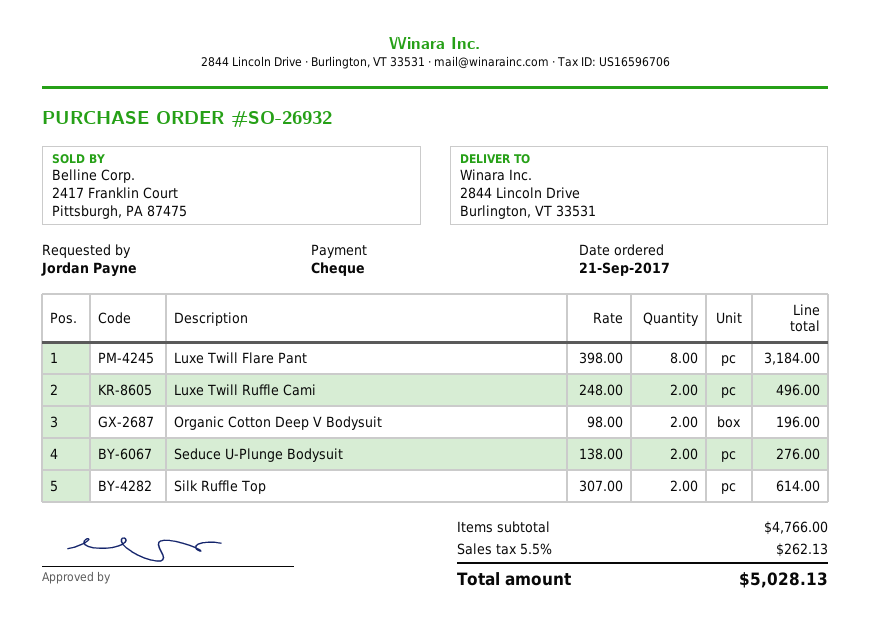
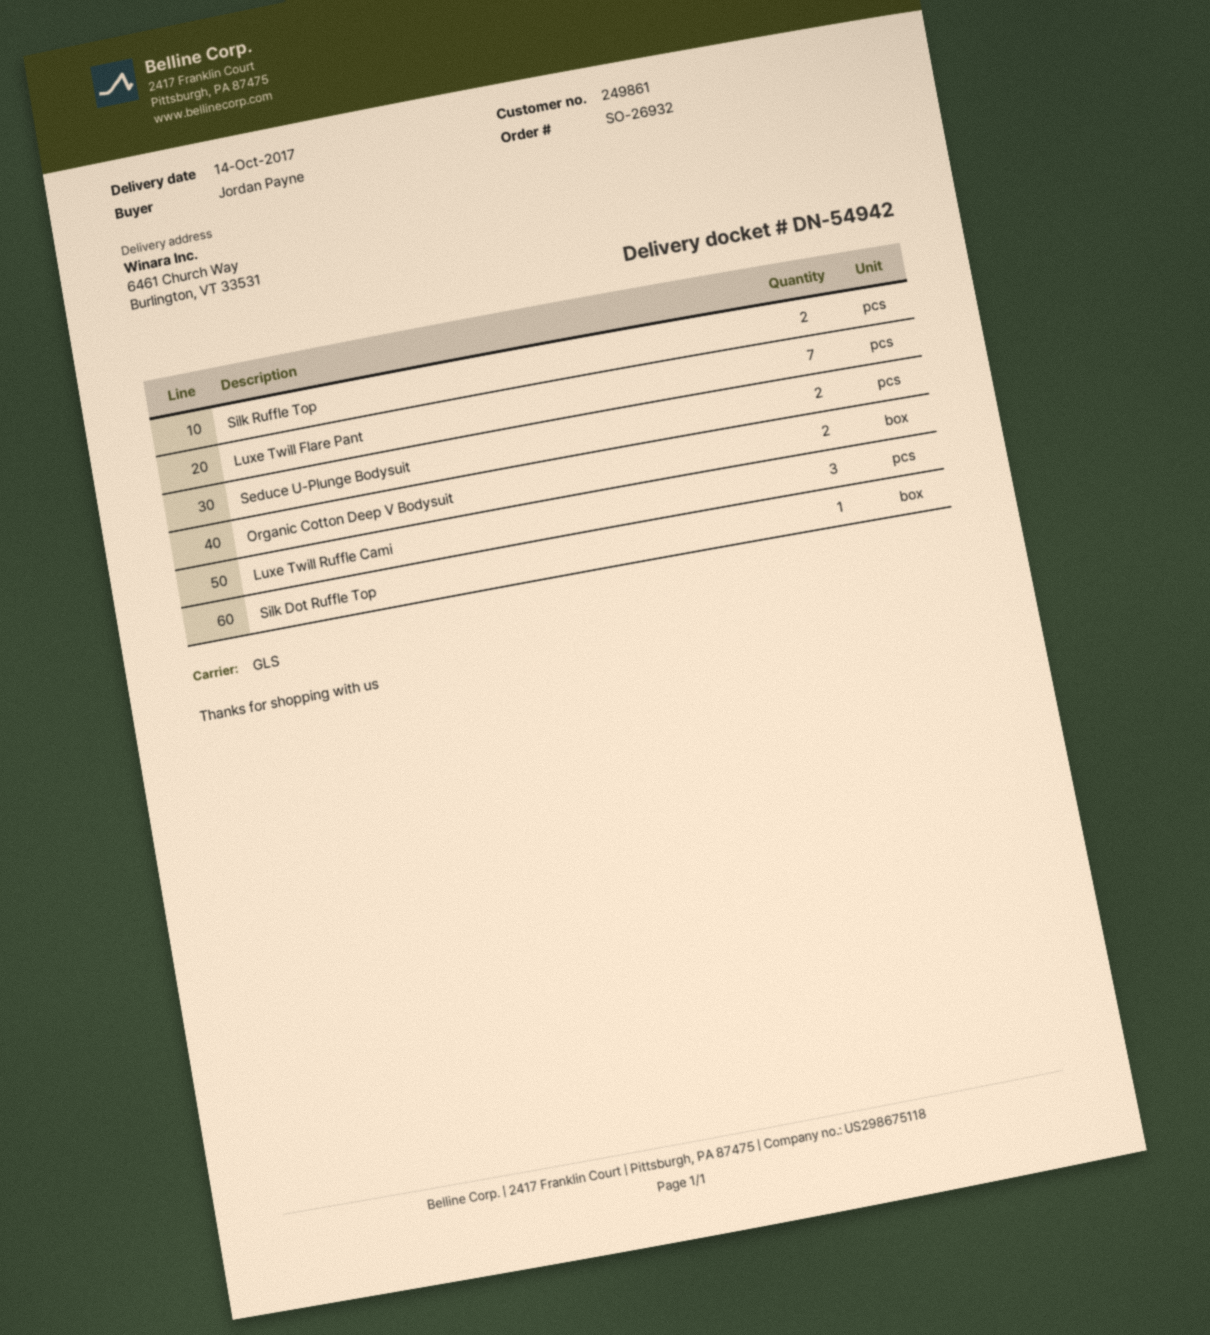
ship to: 2844 Lincoln Drive, Burlington, VT 33531 -> 6461 Church Way, Burlington, VT 33531
Luxe Twill Flare Pant: 8 -> 7
Luxe Twill Ruffle Cami: 2 -> 3
Silk Dot Ruffle Top: none -> 1

